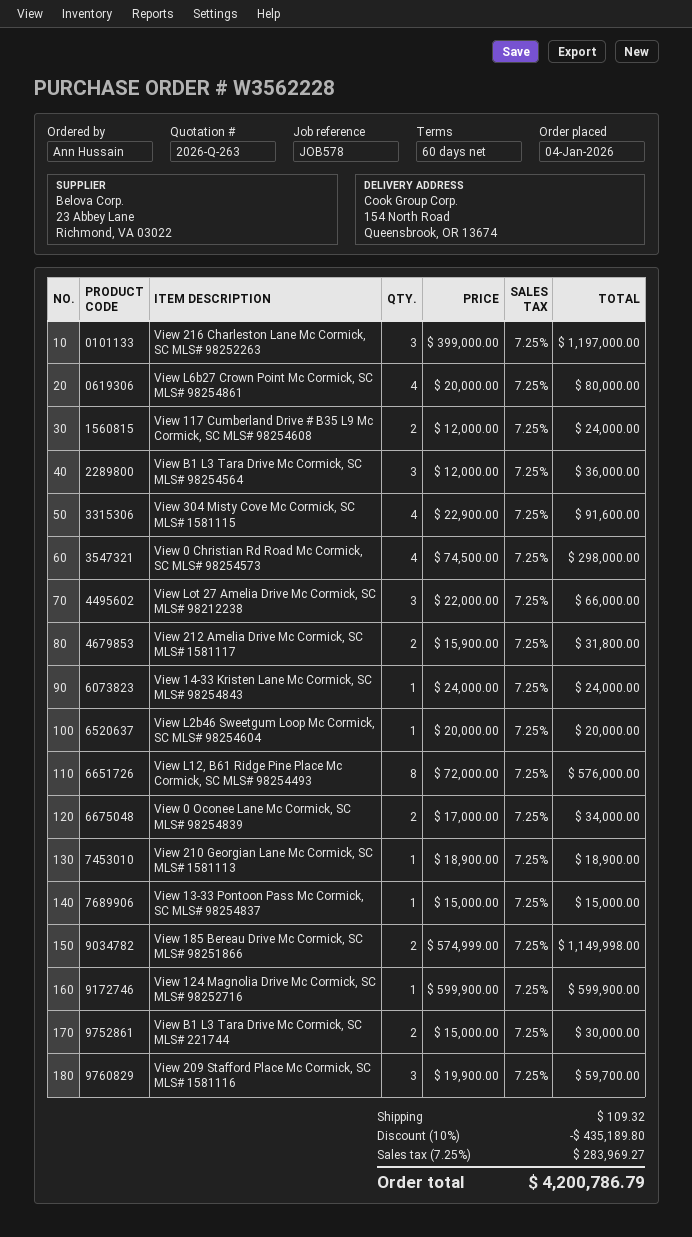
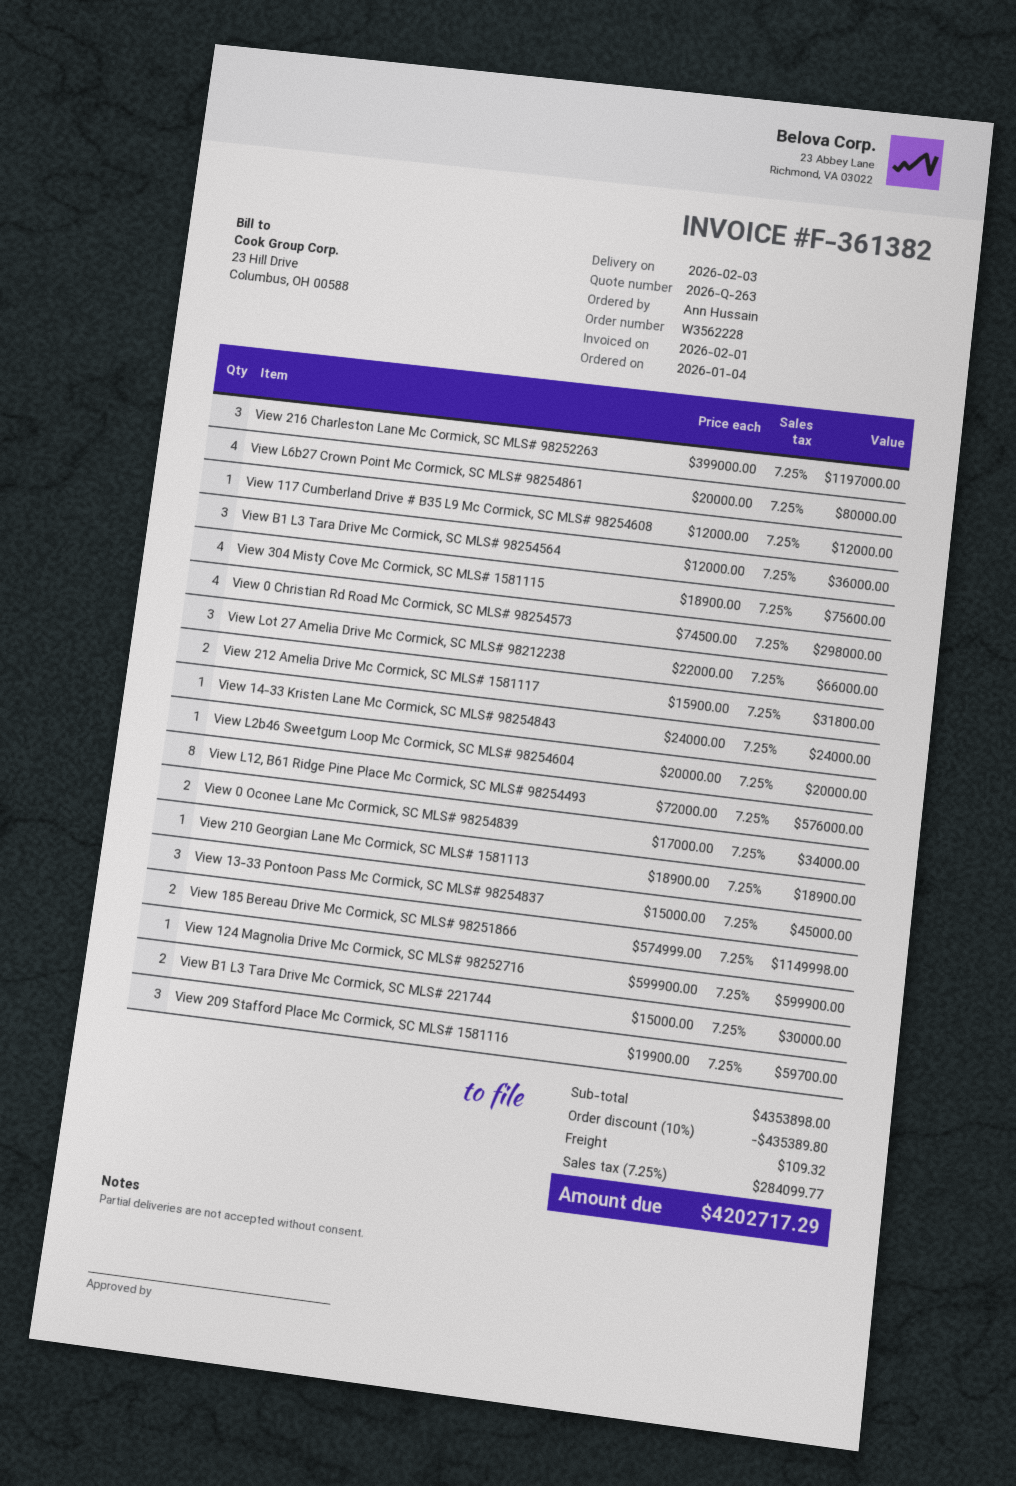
View 117 Cumberland Drive # B35 L9 Mc Cormick, SC MLS# 98254608: 2 x 12000.00 = 24000.00 -> 1 x 12000.00 = 12000.00
View 304 Misty Cove Mc Cormick, SC MLS# 1581115: 4 x 22900.00 = 91600.00 -> 4 x 18900.00 = 75600.00
View 13-33 Pontoon Pass Mc Cormick, SC MLS# 98254837: 1 x 15000.00 = 15000.00 -> 3 x 15000.00 = 45000.00
discount: 10% = 435189.80 -> 10% = 435389.80
tax: 7.25% = 283969.27 -> 7.25% = 284099.77
total: 4200786.79 -> 4202717.29

